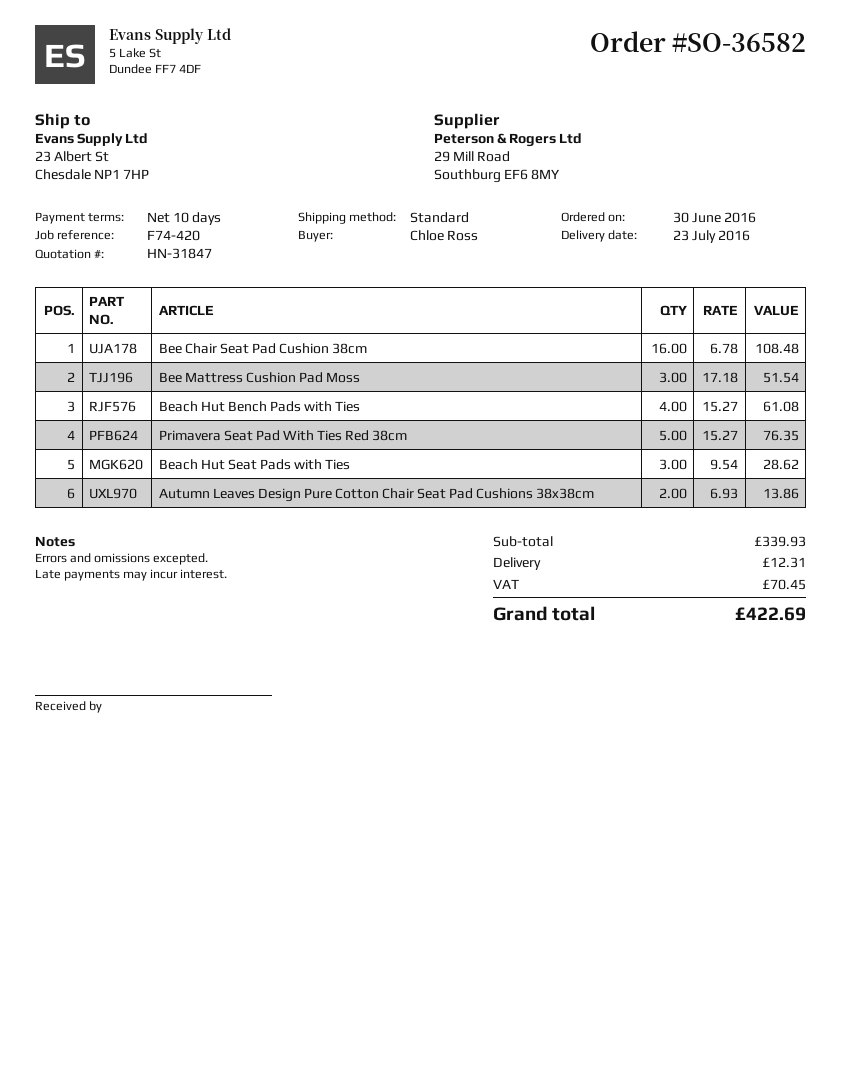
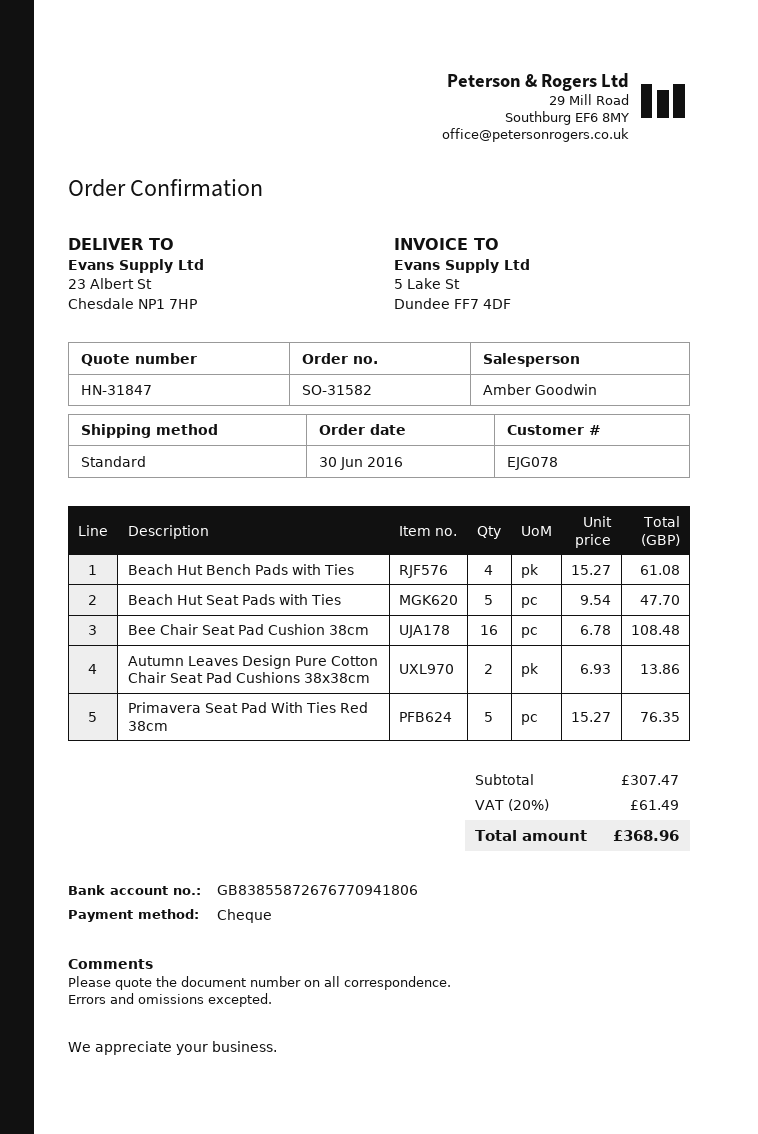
order number: SO-36582 -> SO-31582
Bee Mattress Cushion Pad Moss: 3 x 17.18 = 51.54 -> none
Beach Hut Seat Pads with Ties: 3 x 9.54 = 28.62 -> 5 x 9.54 = 47.70
subtotal: 339.93 -> 307.47
shipping: 12.31 -> none
tax: 70.45 -> 61.49
total: 422.69 -> 368.96

